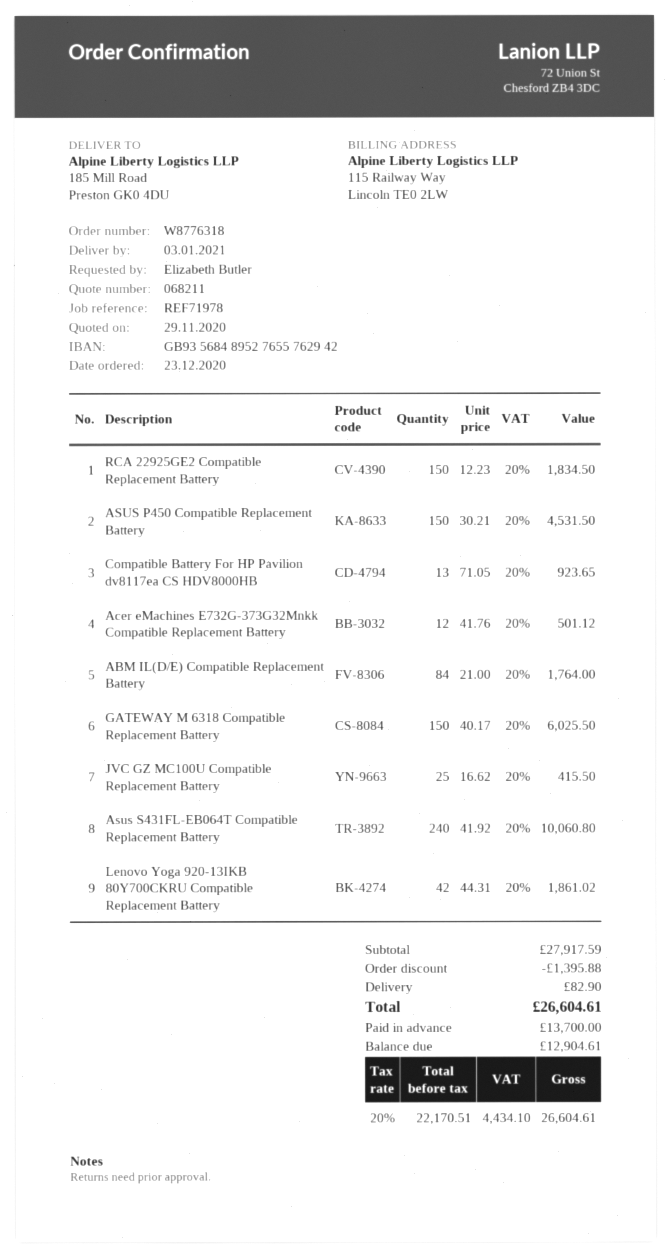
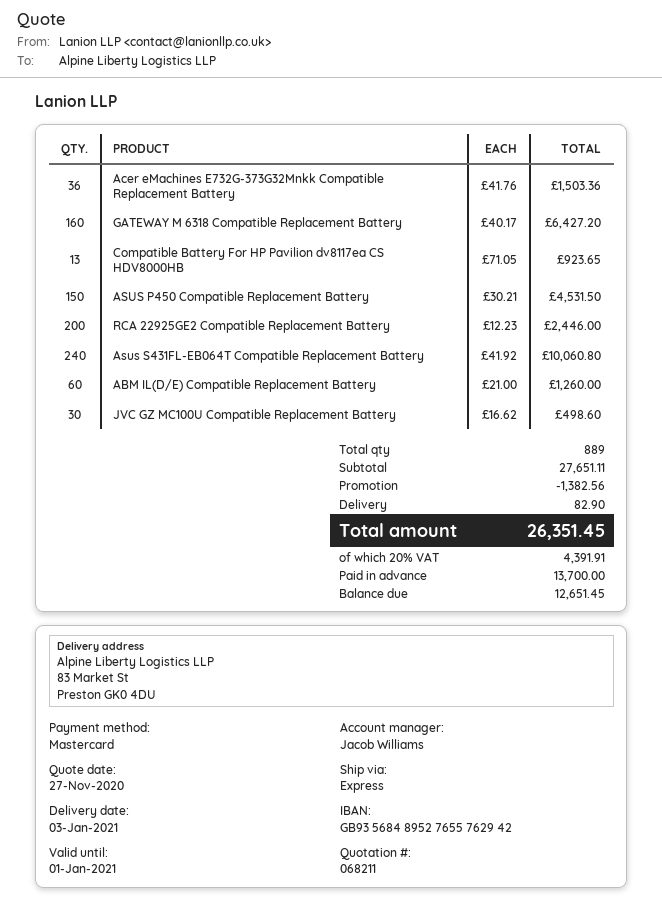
quote date: 2020-11-29 -> 2020-11-27
ship to: 185 Mill Road, Preston GK0 4DU -> 83 Market St, Preston GK0 4DU
RCA 22925GE2 Compatible Replacement Battery: 150 x 12.23 = 1834.50 -> 200 x 12.23 = 2446.00
Acer eMachines E732G-373G32Mnkk Compatible Replacement Battery: 12 x 41.76 = 501.12 -> 36 x 41.76 = 1503.36
ABM IL(D/E) Compatible Replacement Battery: 84 x 21.00 = 1764.00 -> 60 x 21.00 = 1260.00
GATEWAY M 6318 Compatible Replacement Battery: 150 x 40.17 = 6025.50 -> 160 x 40.17 = 6427.20
JVC GZ MC100U Compatible Replacement Battery: 25 x 16.62 = 415.50 -> 30 x 16.62 = 498.60
Lenovo Yoga 920-13IKB 80Y700CKRU Compatible Replacement Battery: 42 x 44.31 = 1861.02 -> none
subtotal: 27917.59 -> 27651.11
discount: 1395.88 -> 1382.56
tax: 20% = 4434.10 -> 20% = 4391.91
total: 26604.61 -> 26351.45
balance: 12904.61 -> 12651.45

